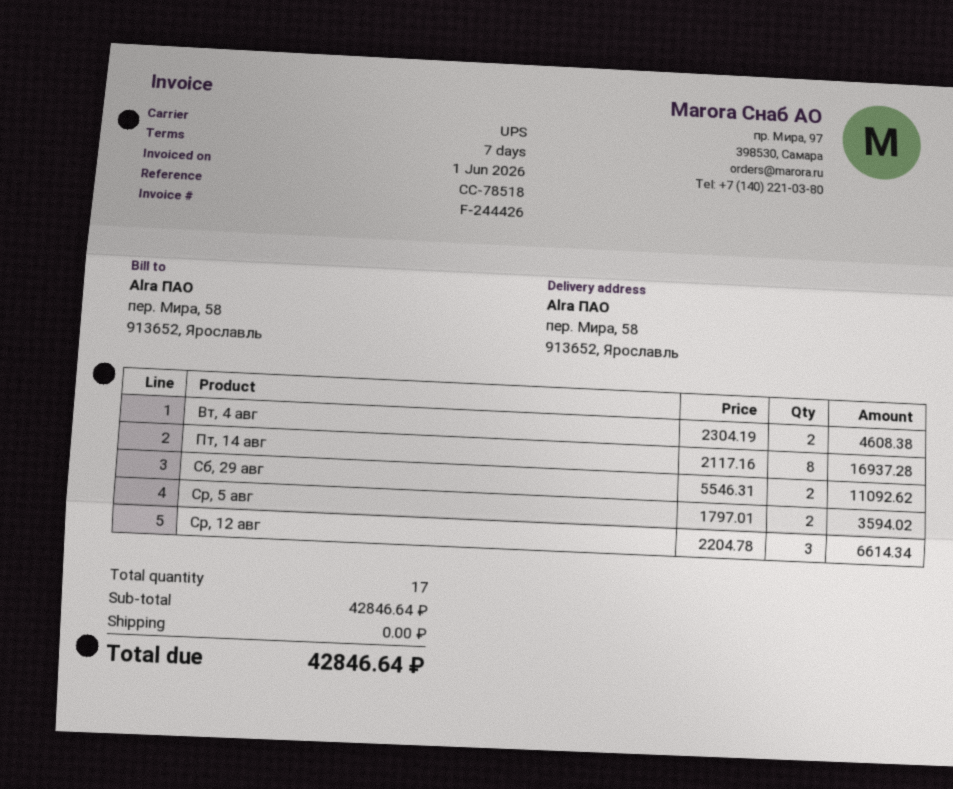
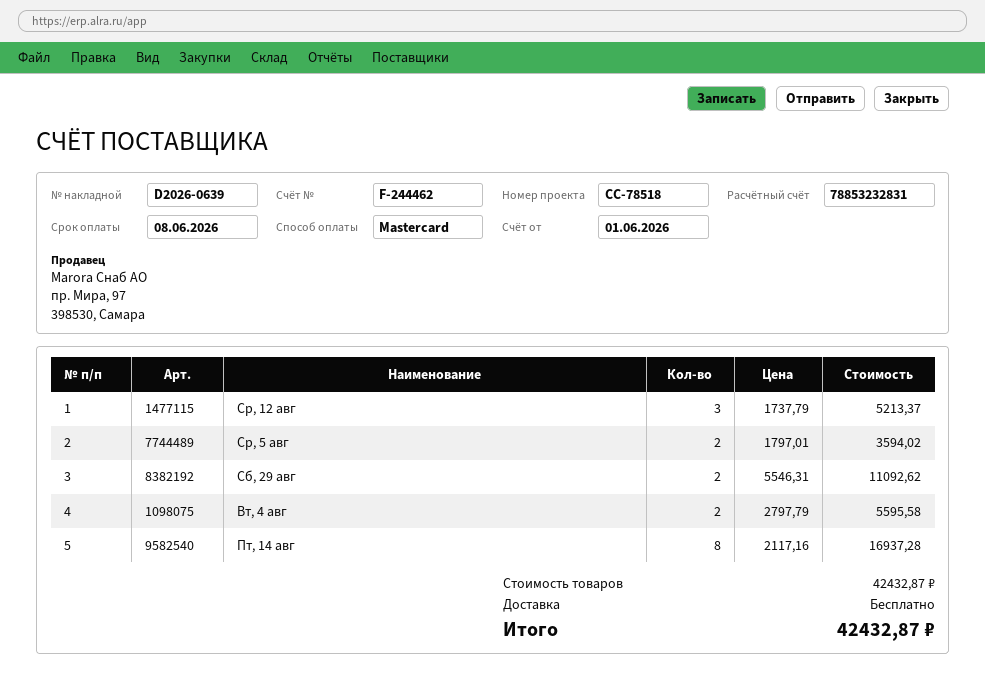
invoice number: F-244426 -> F-244462
Вт, 4 авг: 2 x 2304.19 = 4608.38 -> 2 x 2797.79 = 5595.58
Ср, 12 авг: 3 x 2204.78 = 6614.34 -> 3 x 1737.79 = 5213.37
subtotal: 42846.64 -> 42432.87
total: 42846.64 -> 42432.87

